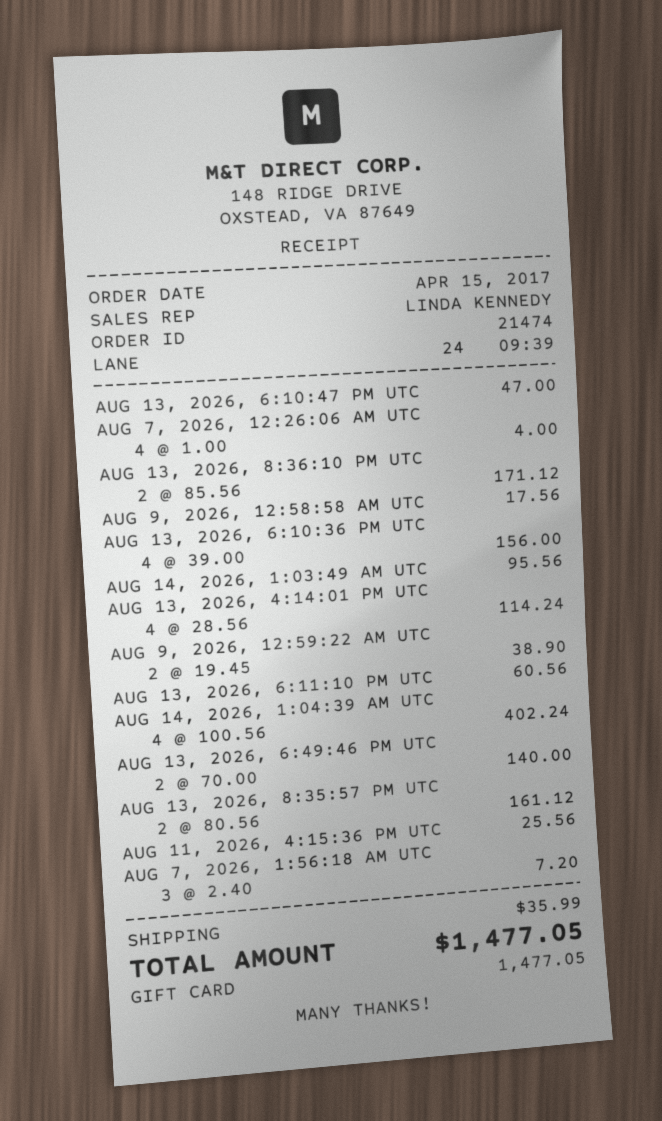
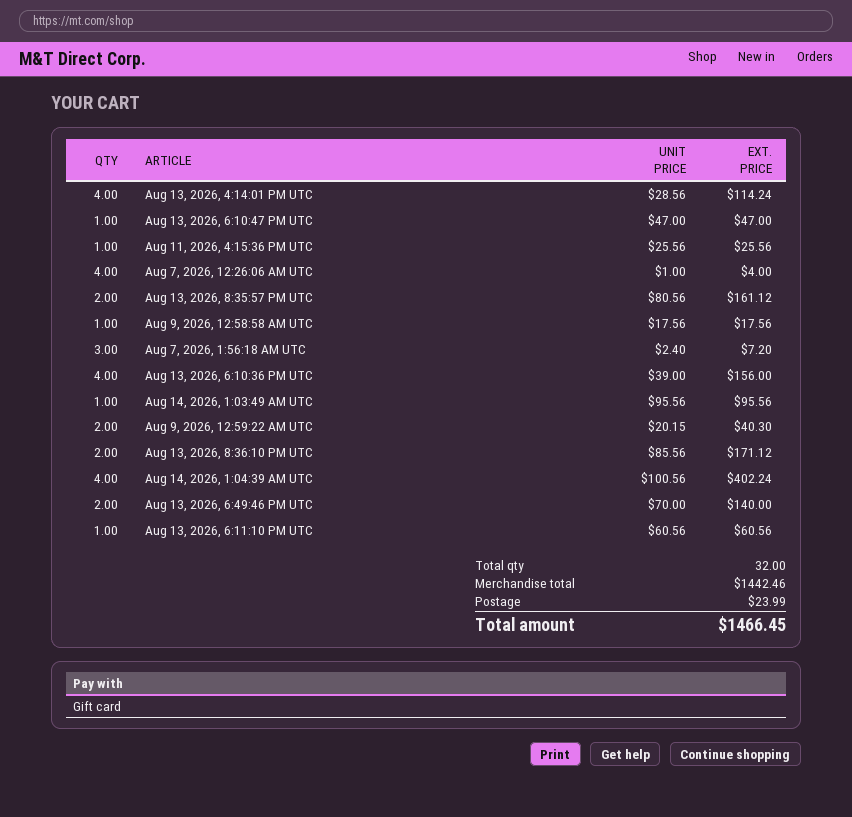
AUG 9, 2026, 12:59:22 AM UTC: 2 x 19.45 = 38.90 -> 2 x 20.15 = 40.30
shipping: 35.99 -> 23.99
total: 1477.05 -> 1466.45

